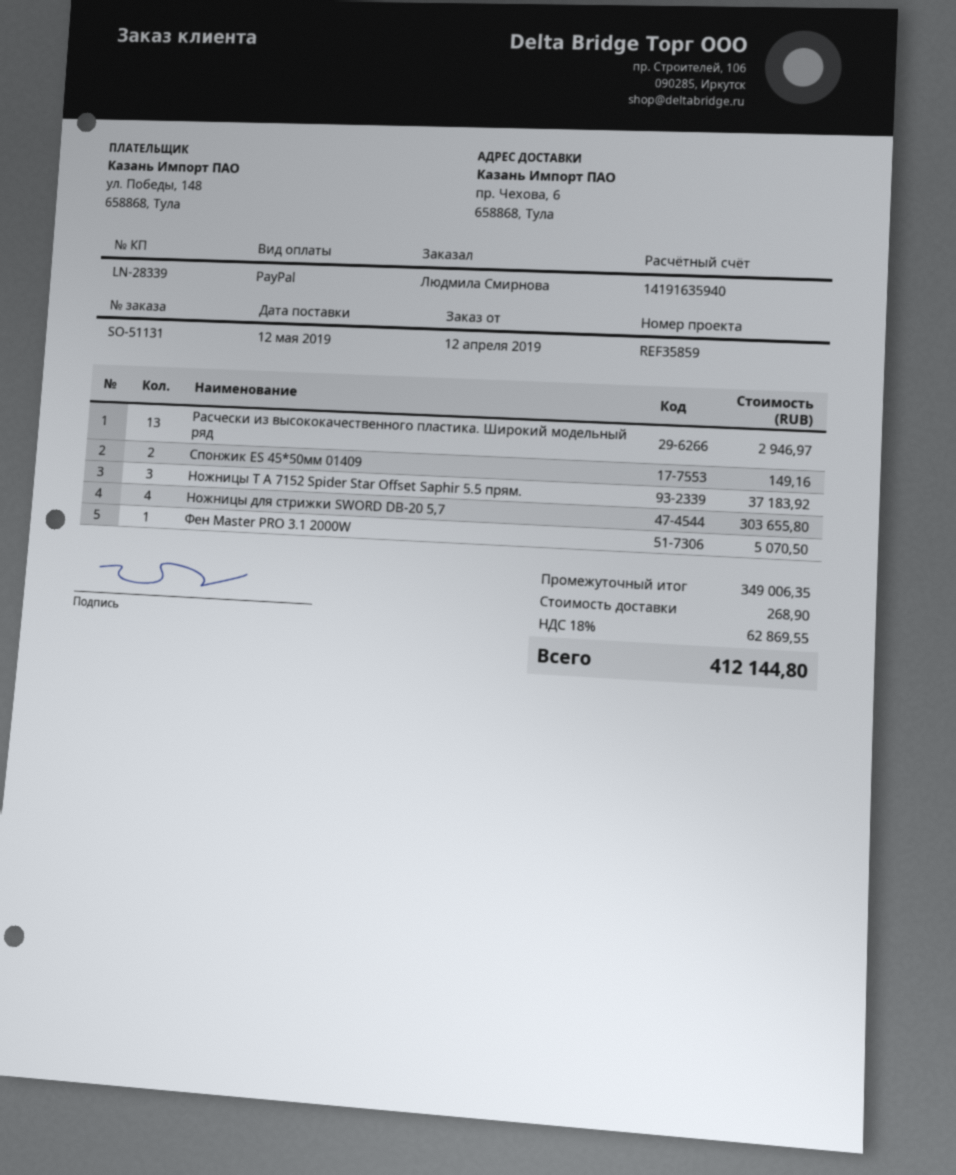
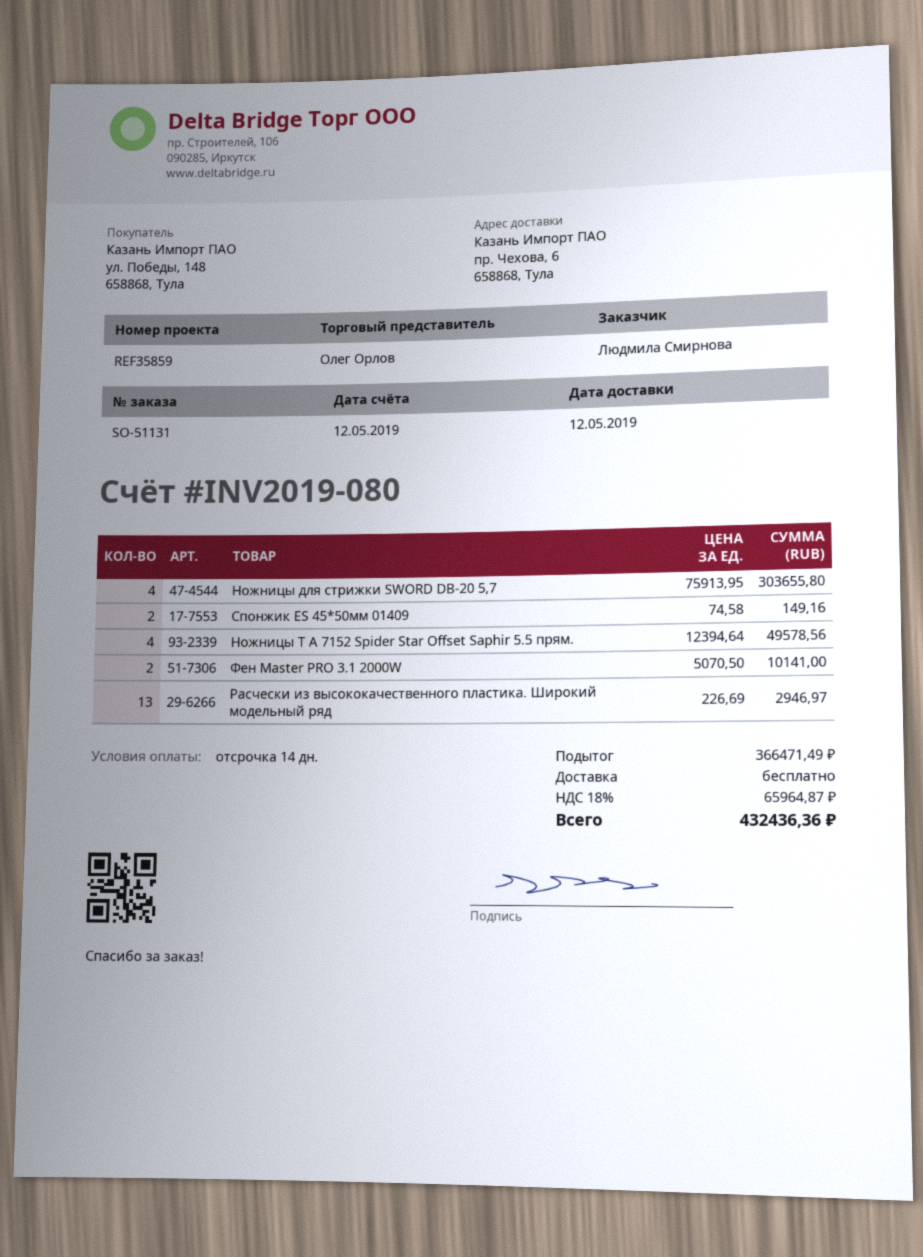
Ножницы T A 7152 Spider Star Offset Saphir 5.5 прям.: 3 for 37183.92 -> 4 for 49578.56
Фен Master PRO 3.1 2000W: 1 for 5070.50 -> 2 for 10141.00
subtotal: 349006.35 -> 366471.49
shipping: 268.90 -> 0.00
tax: 18% = 62869.55 -> 18% = 65964.87
total: 412144.80 -> 432436.36

